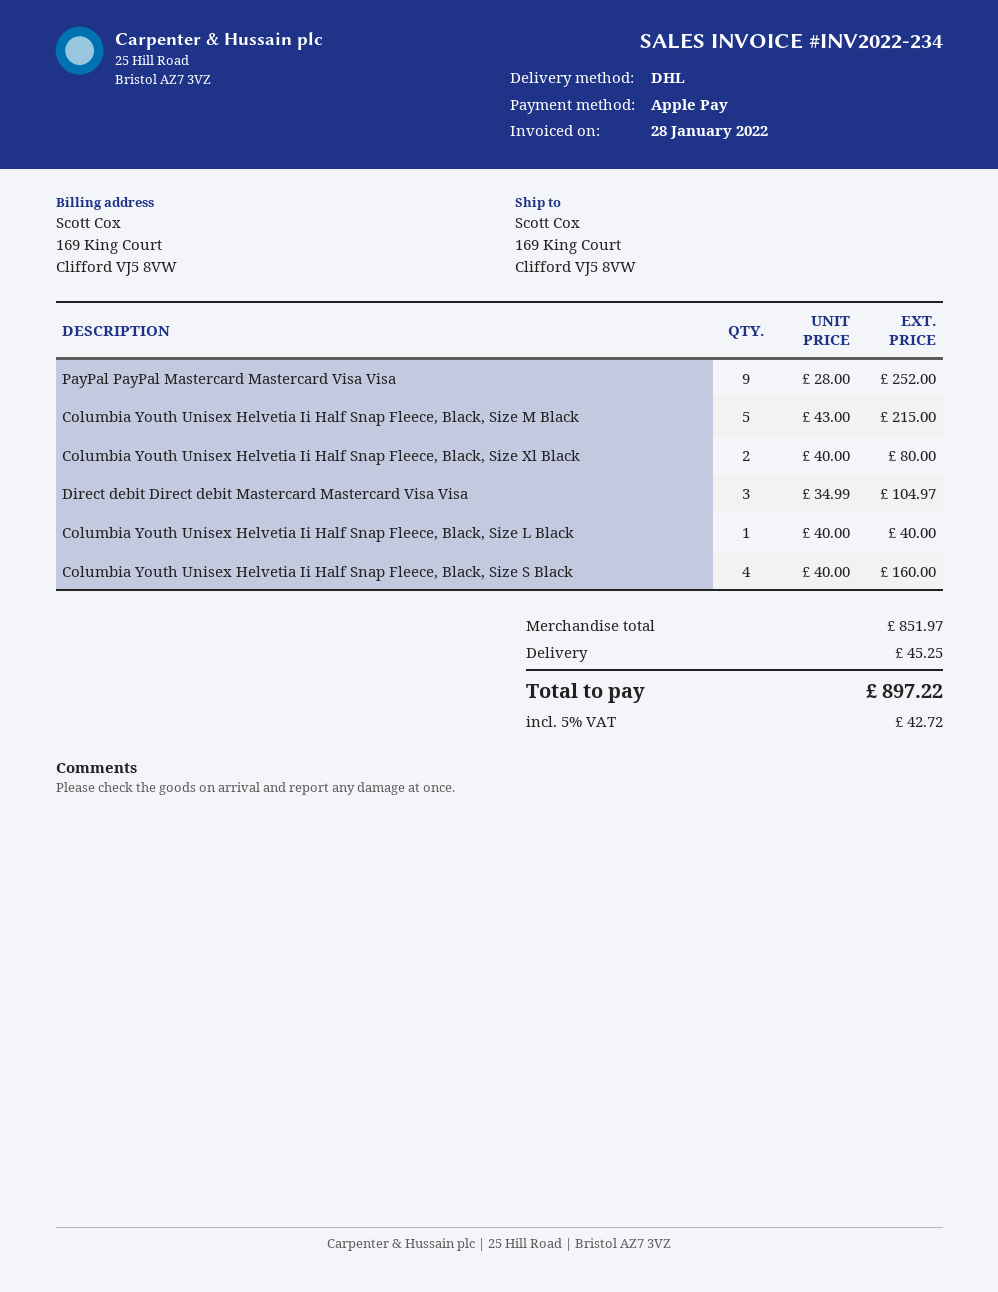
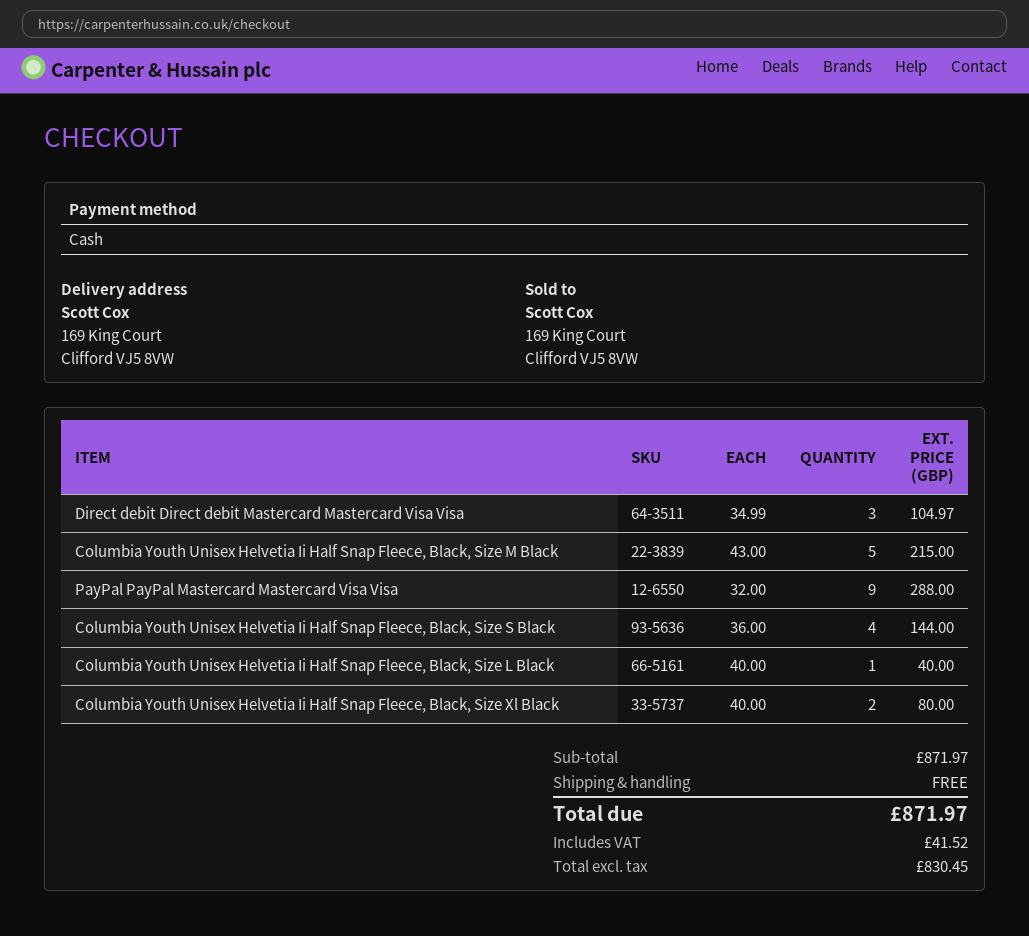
payment method: Apple Pay -> cash
PayPal PayPal Mastercard Mastercard Visa Visa: 9 x 28.00 = 252.00 -> 9 x 32.00 = 288.00
Columbia Youth Unisex Helvetia Ii Half Snap Fleece, Black, Size S Black: 4 x 40.00 = 160.00 -> 4 x 36.00 = 144.00
subtotal: 851.97 -> 871.97
shipping: 45.25 -> 0.00
tax: 42.72 -> 41.52
total: 897.22 -> 871.97

